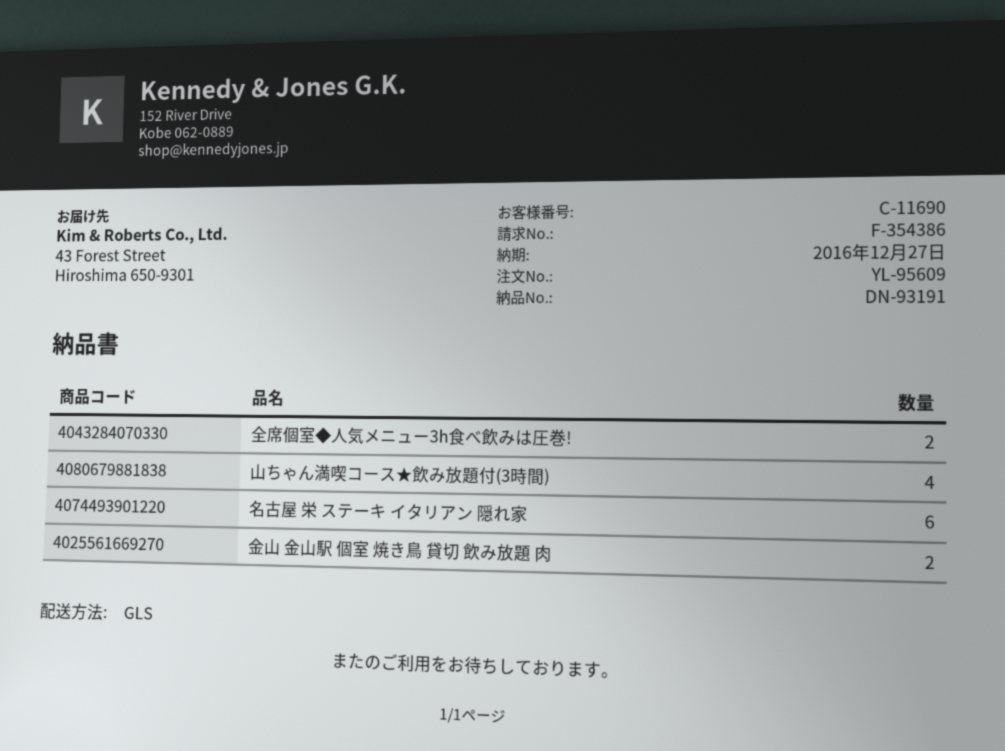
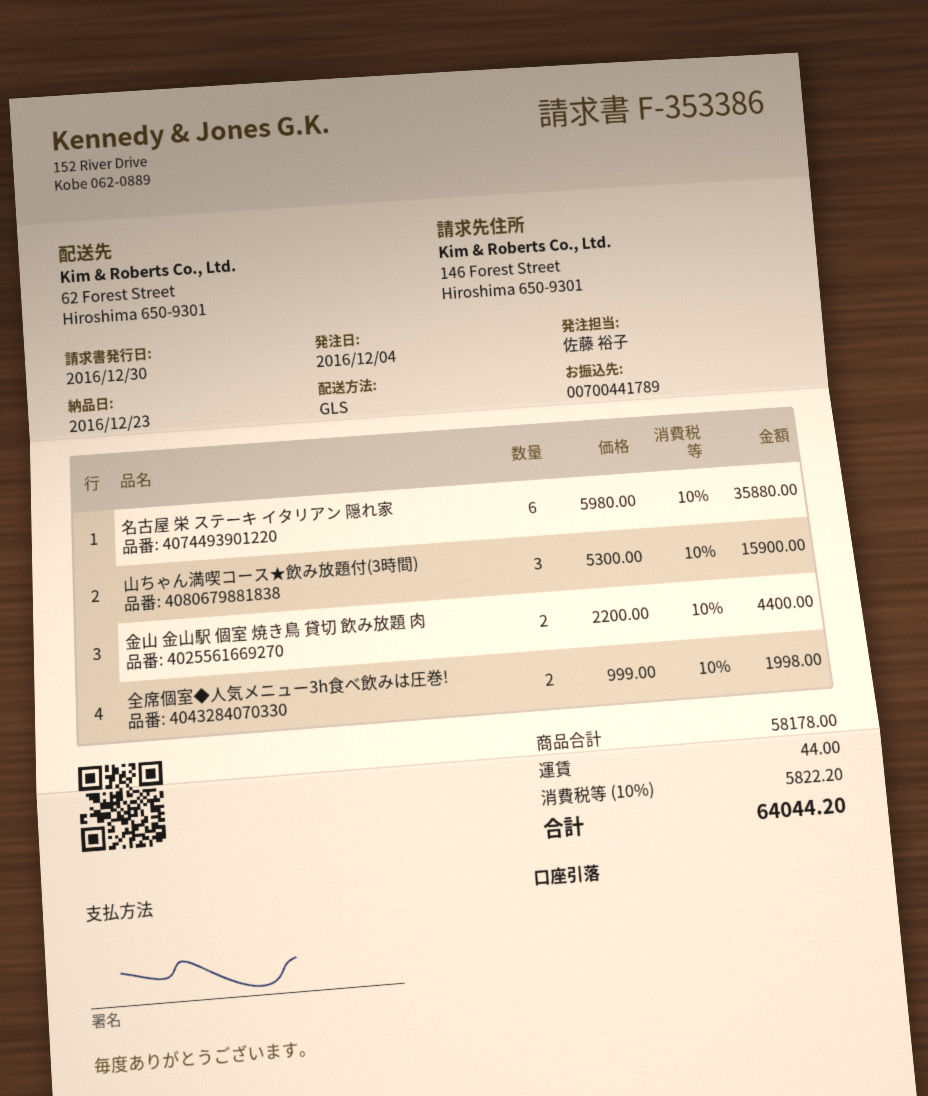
delivery date: 2016-12-27 -> 2016-12-23
invoice number: F-354386 -> F-353386
ship to: 43 Forest Street, Hiroshima 650-9301 -> 62 Forest Street, Hiroshima 650-9301
山ちゃん満喫コース★飲み放題付(3時間): 4 -> 3

